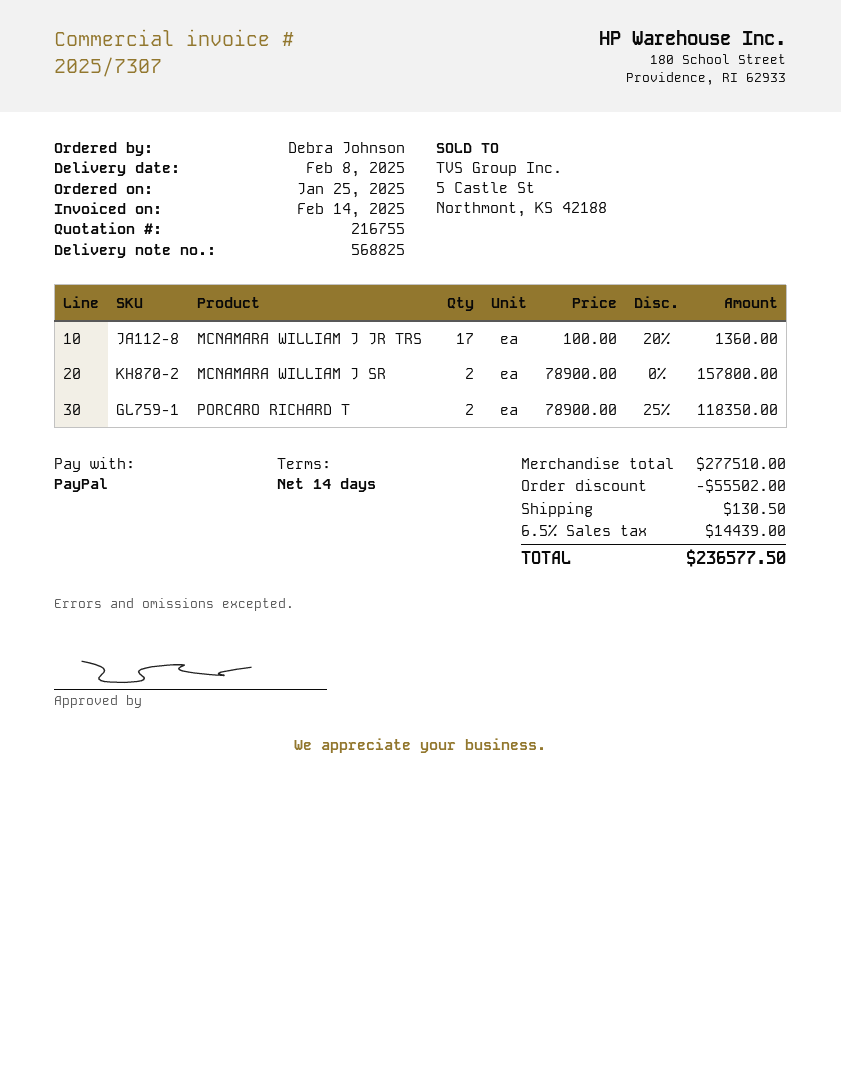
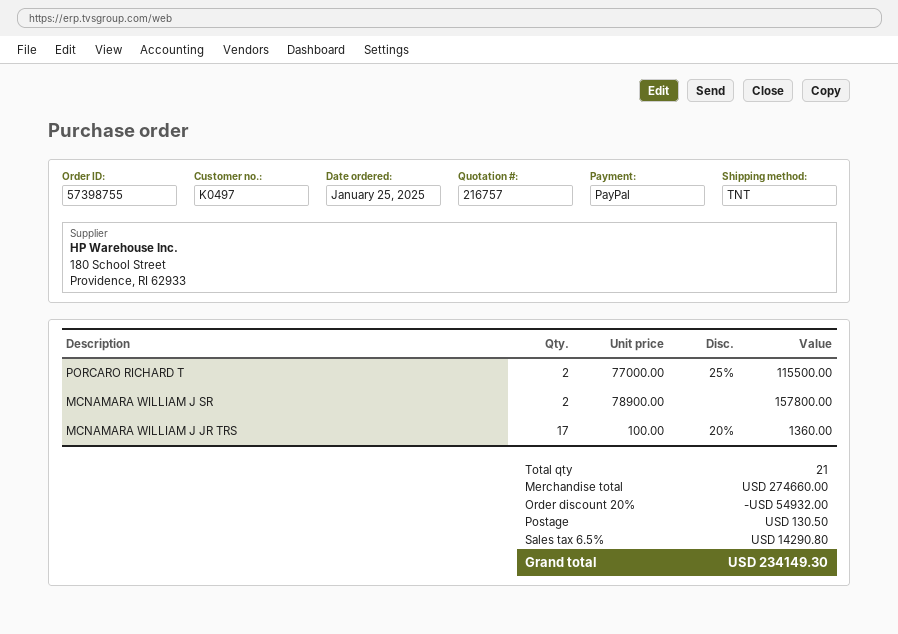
quote number: 216755 -> 216757
PORCARO RICHARD T: 2 x 78900.00 - 25% = 118350.00 -> 2 x 77000.00 - 25% = 115500.00
subtotal: 277510.00 -> 274660.00
discount: 55502.00 -> 54932.00
tax: 6.5% = 14439.00 -> 6.5% = 14290.80
total: 236577.50 -> 234149.30

